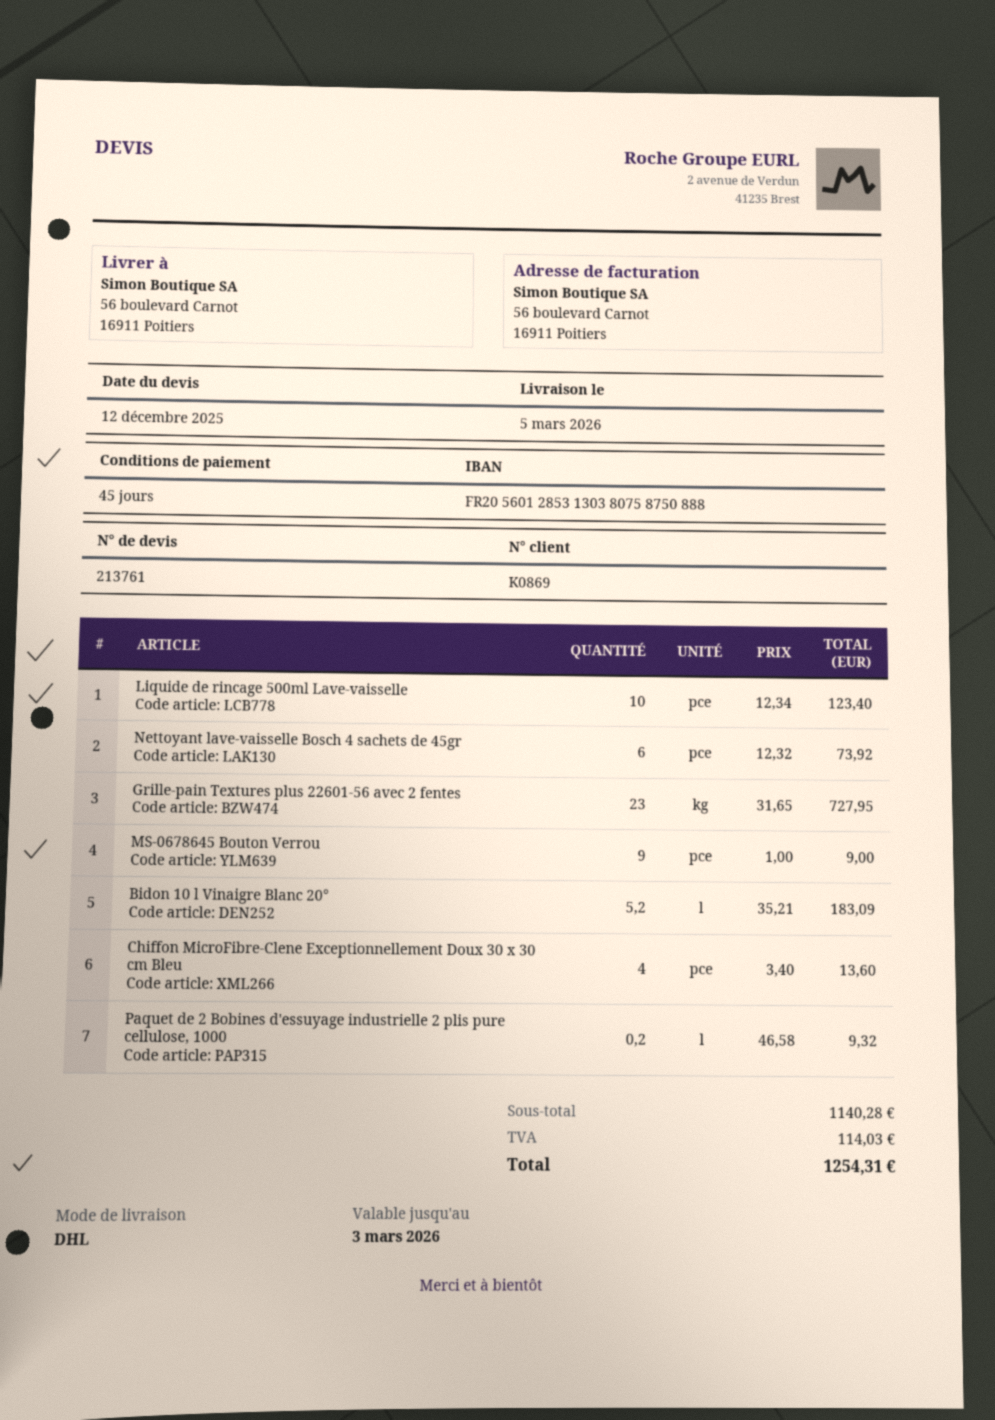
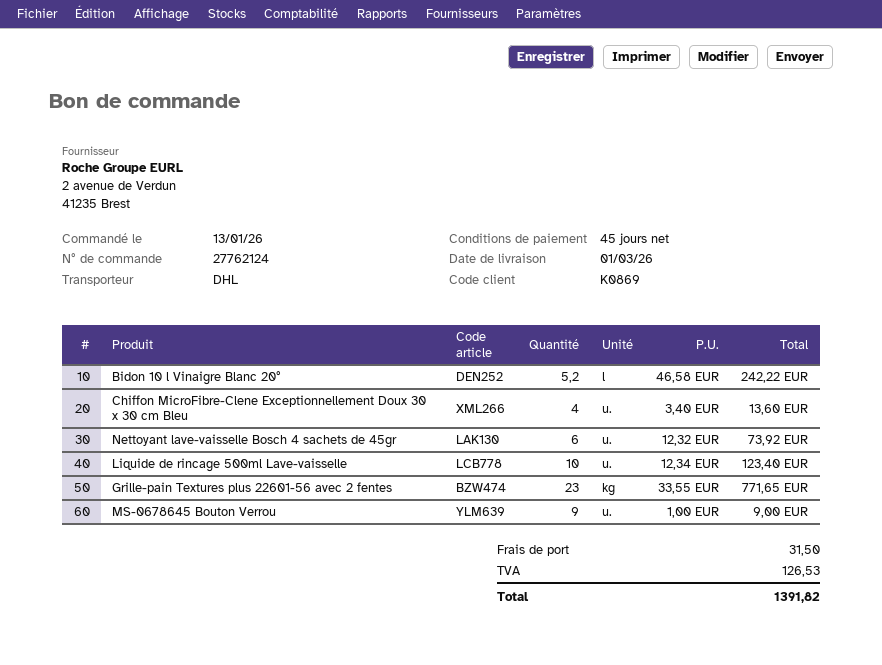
delivery date: 2026-03-05 -> 2026-03-01
Grille-pain Textures plus 22601-56 avec 2 fentes: 23 x 31.65 = 727.95 -> 23 x 33.55 = 771.65
Bidon 10 l Vinaigre Blanc 20°: 5.2 x 35.21 = 183.09 -> 5.2 x 46.58 = 242.22
Paquet de 2 Bobines d'essuyage industrielle 2 plis pure cellulose, 1000: 0.2 x 46.58 = 9.32 -> none
shipping: none -> 31.50
tax: 114.03 -> 126.53
total: 1254.31 -> 1391.82

